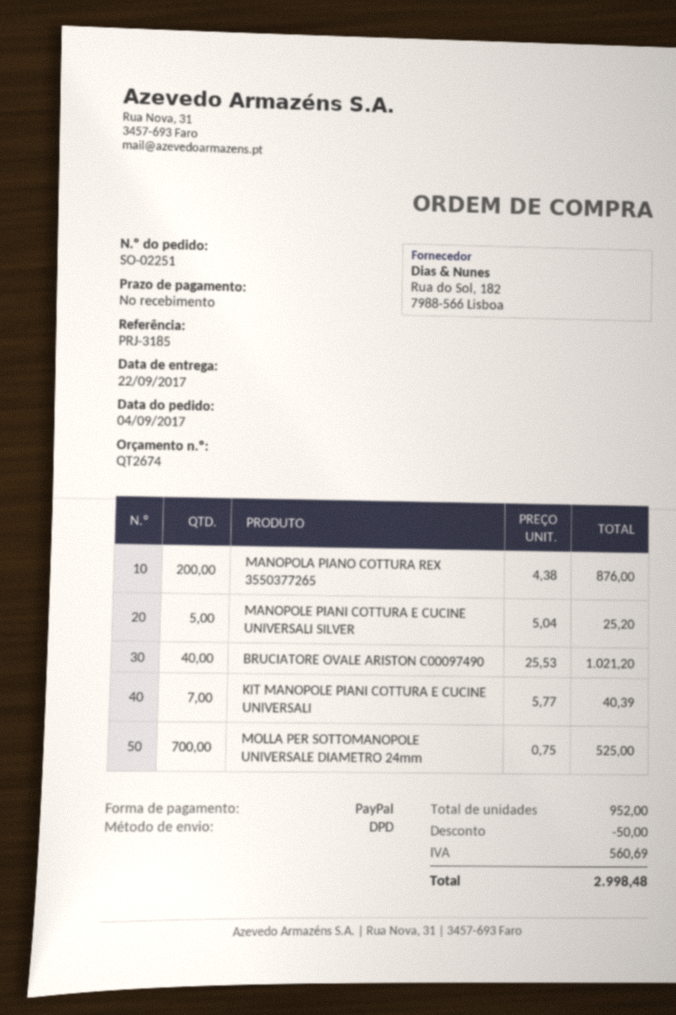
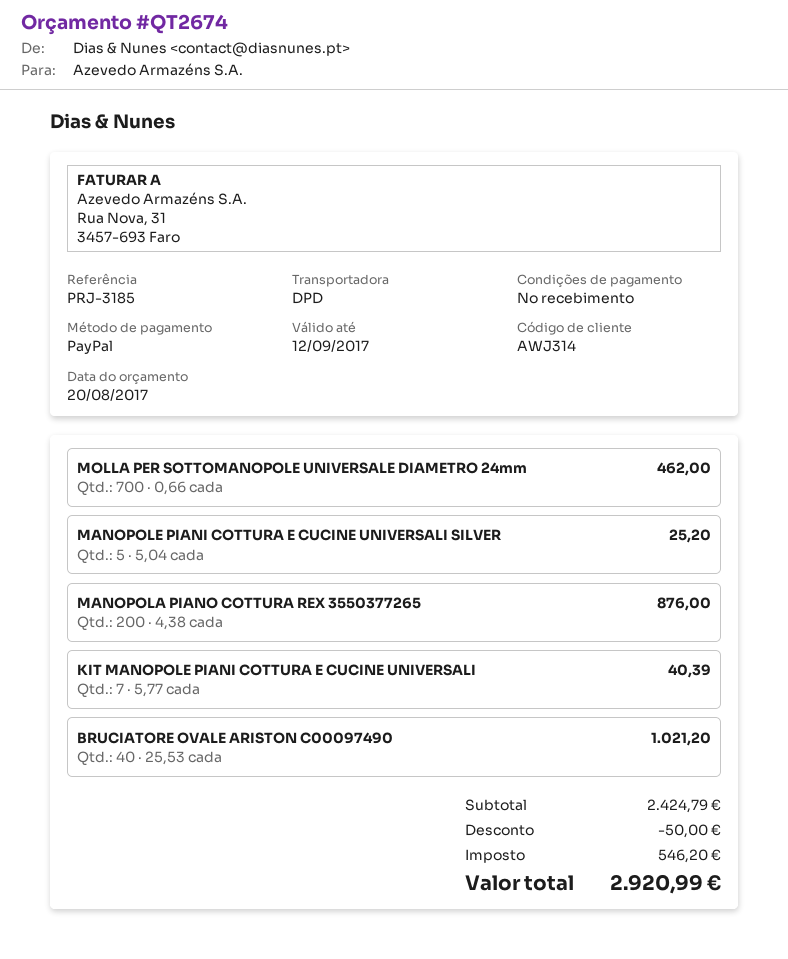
MOLLA PER SOTTOMANOPOLE UNIVERSALE DIAMETRO 24mm: 700 x 0.75 = 525.00 -> 700 x 0.66 = 462.00
tax: 560.69 -> 546.20
total: 2998.48 -> 2920.99

